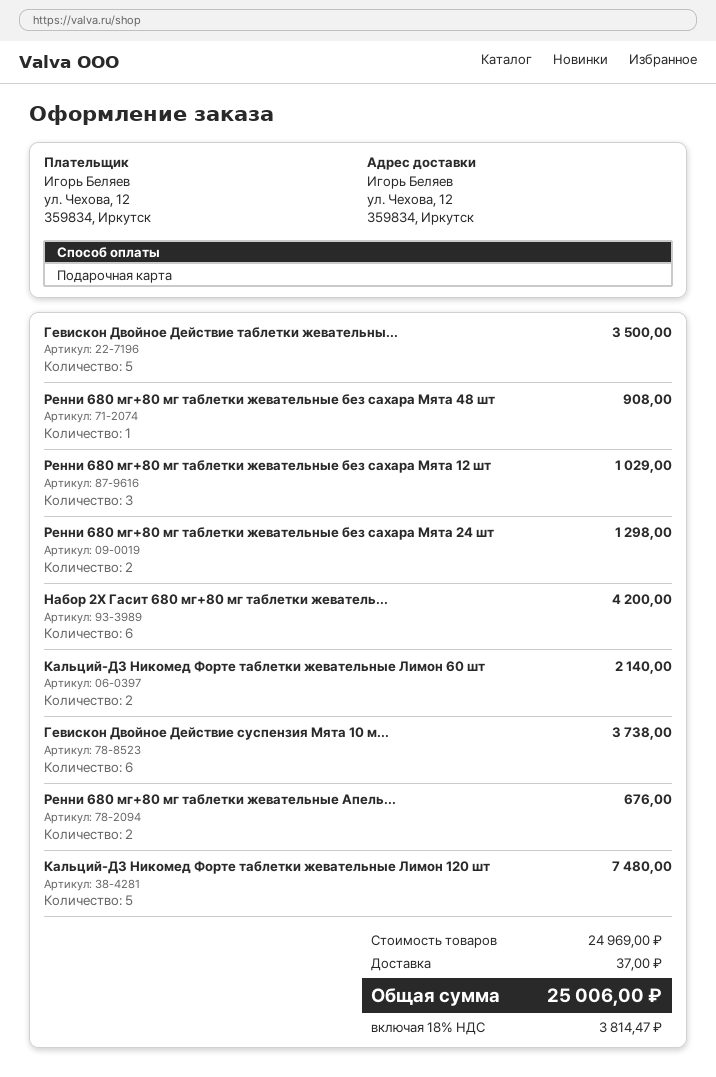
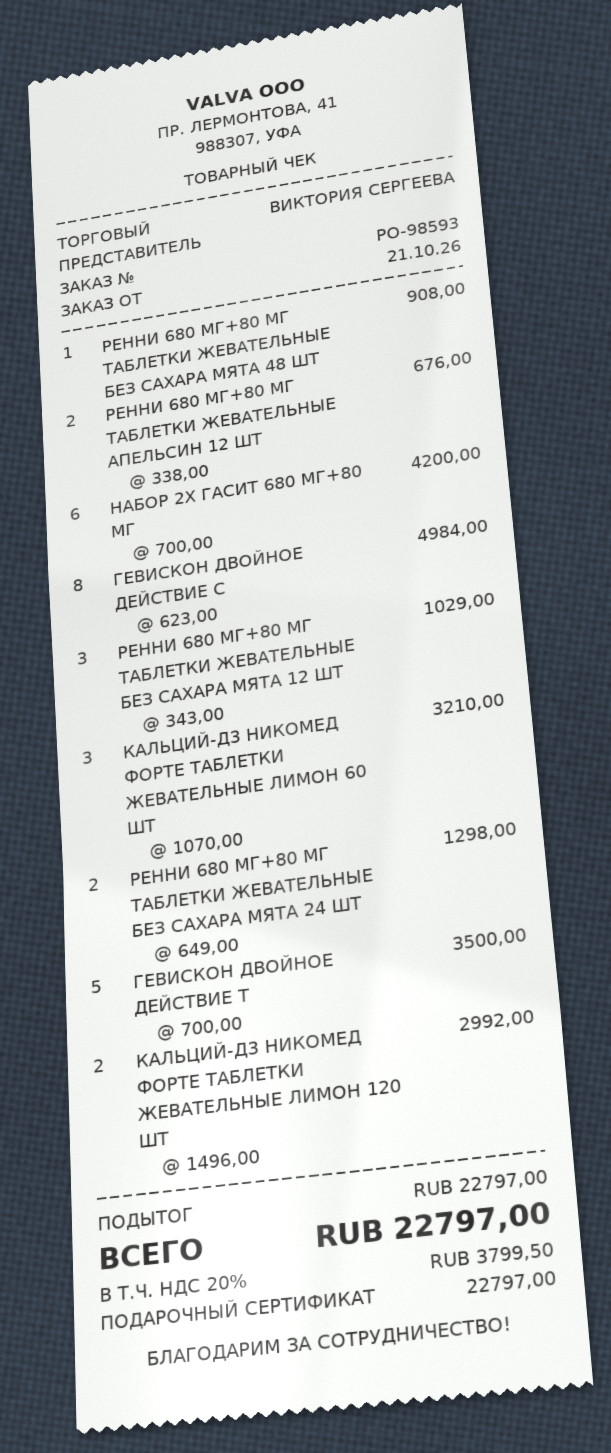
Кальций-Д3 Никомед Форте таблетки жевательные Лимон 60 шт: 2 for 2140.00 -> 3 for 3210.00
Гевискон Двойное Действие суспензия Мята 10 м...: 6 for 3738.00 -> 8 for 4984.00
Кальций-Д3 Никомед Форте таблетки жевательные Лимон 120 шт: 5 for 7480.00 -> 2 for 2992.00
subtotal: 24969.00 -> 22797.00
shipping: 37.00 -> none
tax: 18% = 3814.47 -> 20% = 3799.50
total: 25006.00 -> 22797.00

